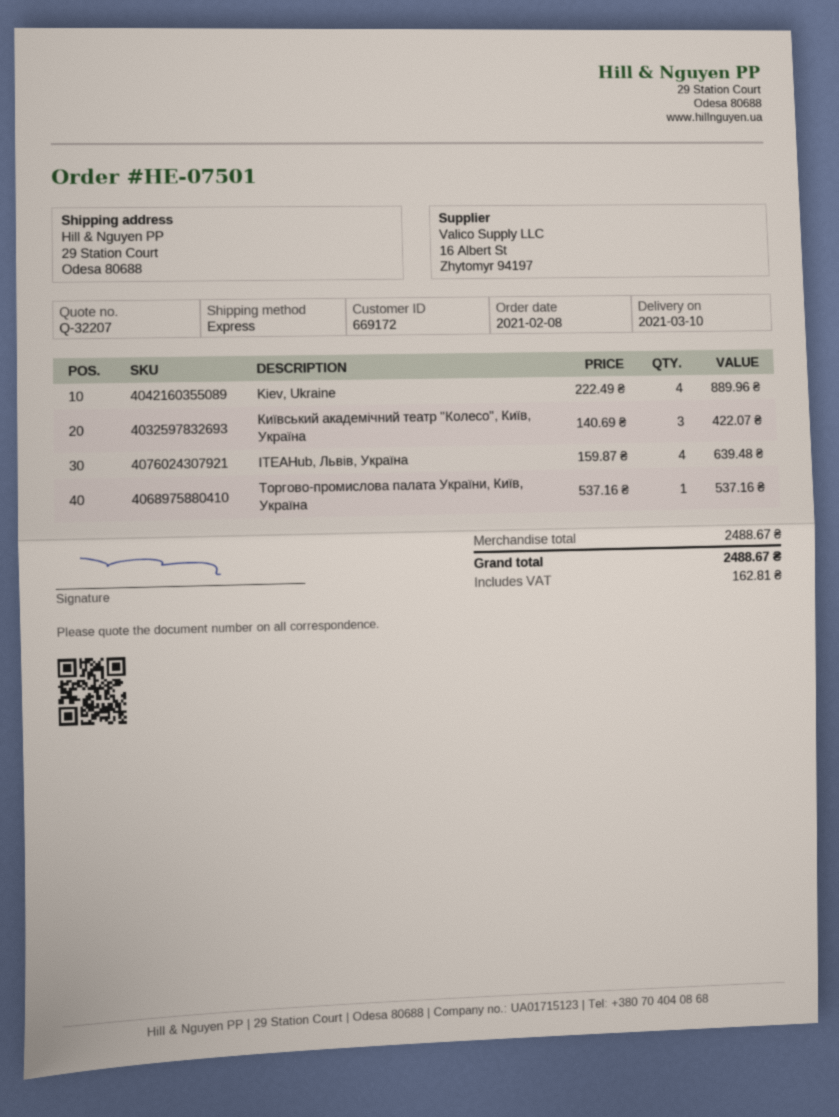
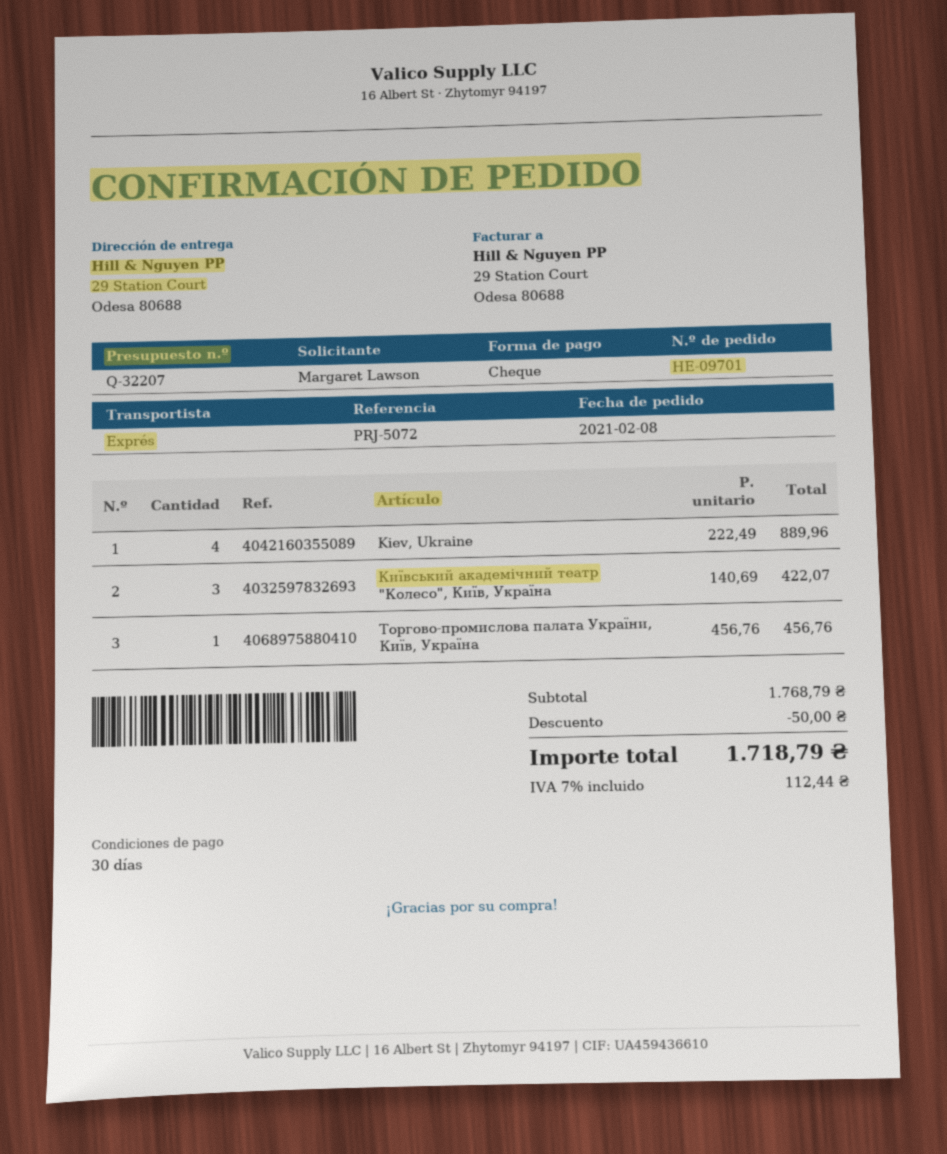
order number: HE-07501 -> HE-09701
ITEAHub, Львів, Україна: 4 x 159.87 = 639.48 -> none
Торгово-промислова палата України, Київ, Україна: 1 x 537.16 = 537.16 -> 1 x 456.76 = 456.76
subtotal: 2488.67 -> 1768.79
discount: none -> 50.00
tax: 162.81 -> 112.44
total: 2488.67 -> 1718.79

